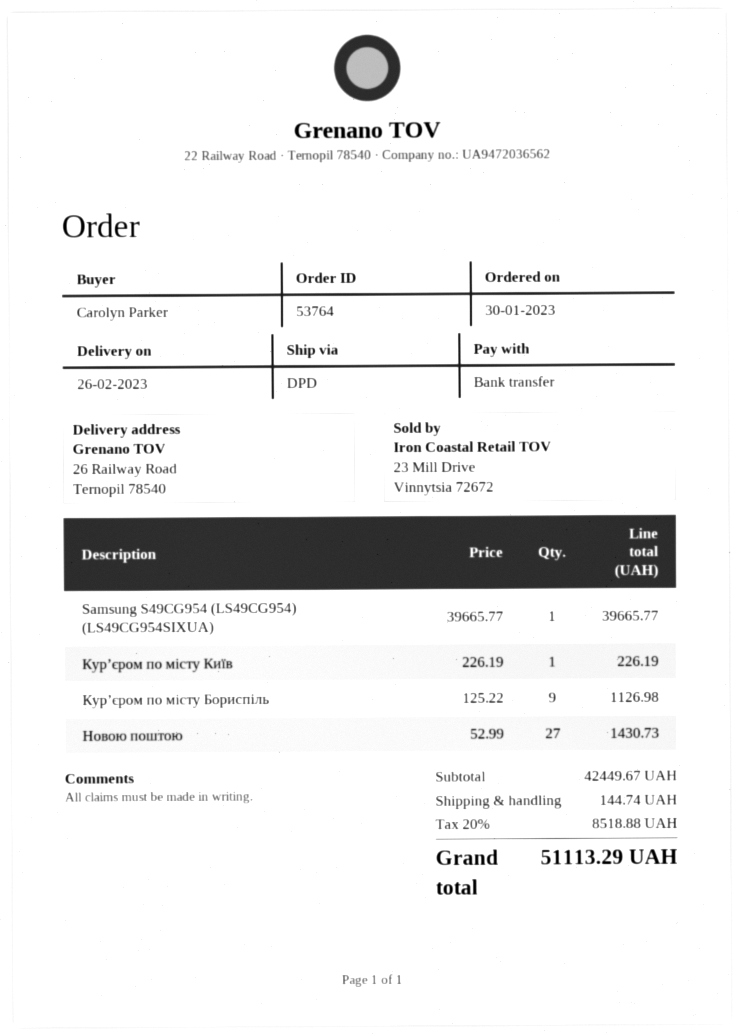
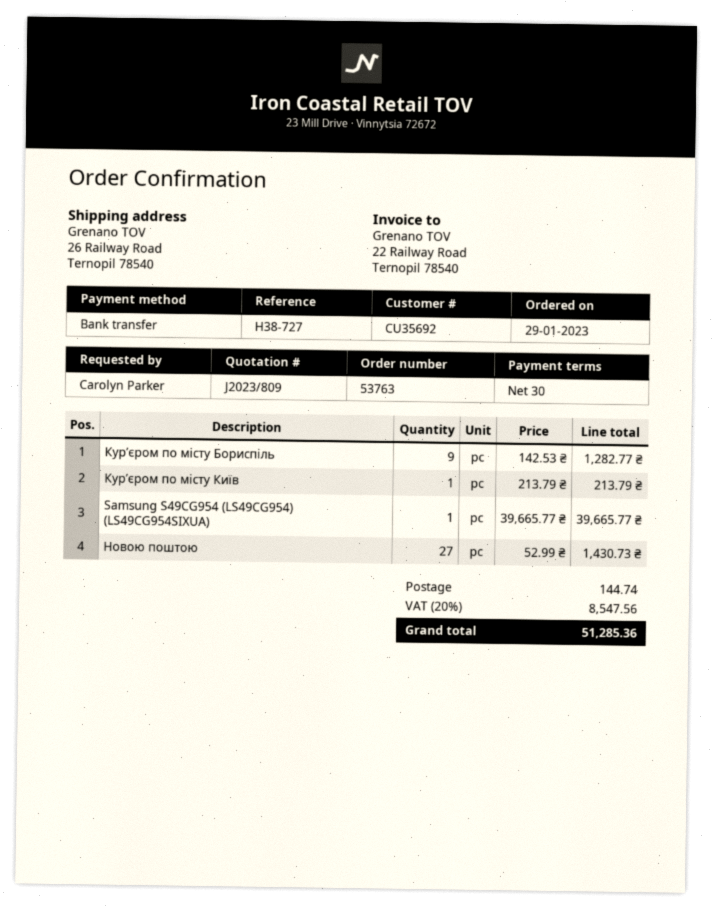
order number: 53764 -> 53763
order date: 2023-01-30 -> 2023-01-29
Курʼєром по місту Київ: 1 x 226.19 = 226.19 -> 1 x 213.79 = 213.79
Курʼєром по місту Бориспіль: 9 x 125.22 = 1126.98 -> 9 x 142.53 = 1282.77
tax: 20% = 8518.88 -> 20% = 8547.56
total: 51113.29 -> 51285.36

